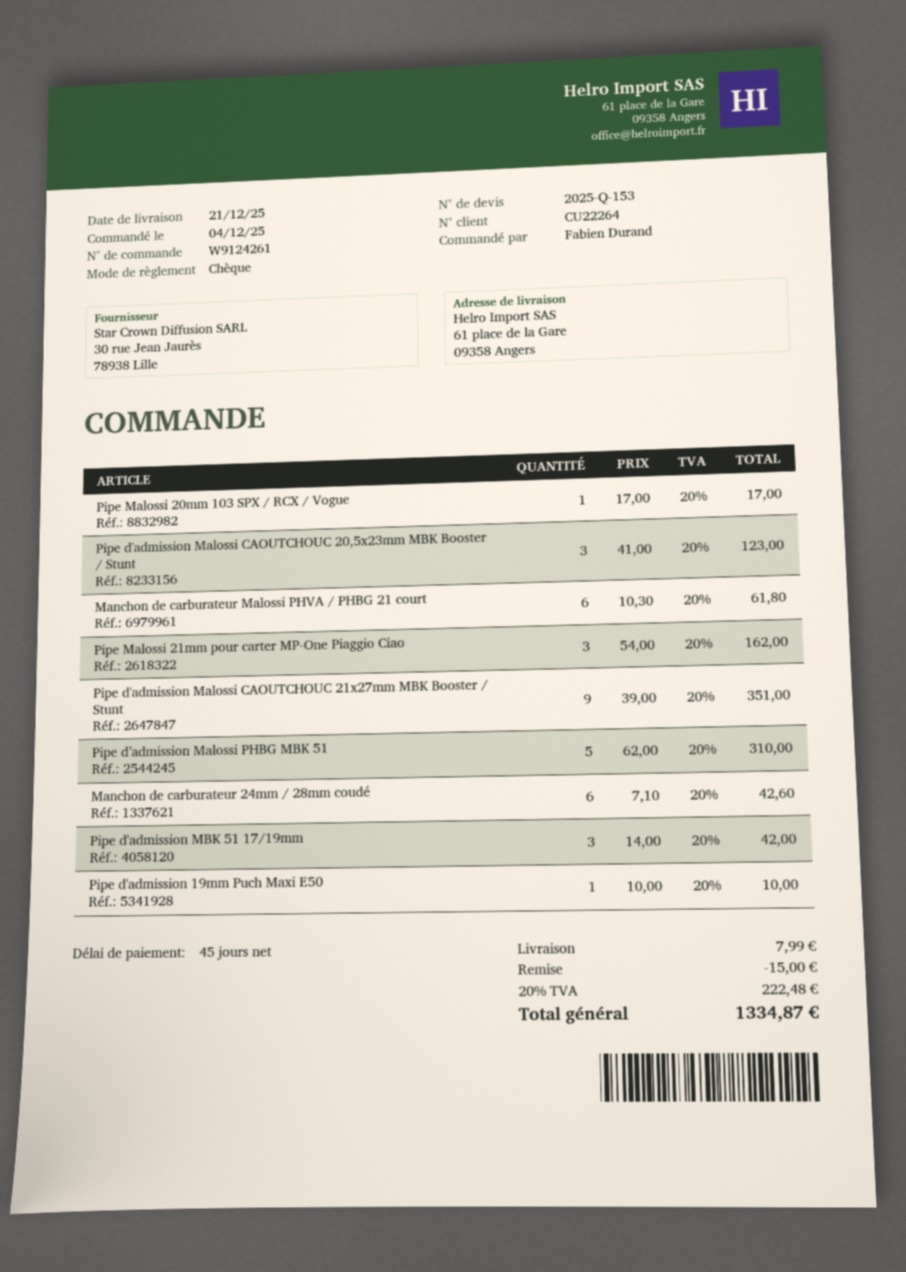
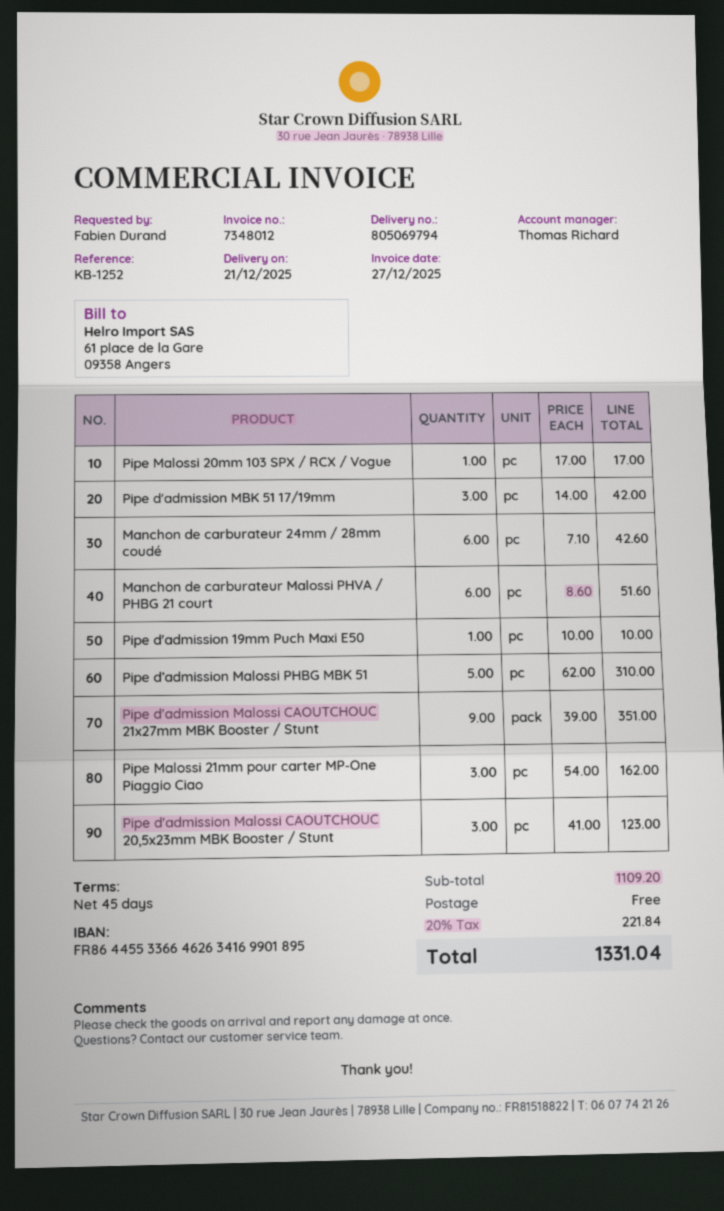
Manchon de carburateur Malossi PHVA / PHBG 21 court: 6 x 10.30 = 61.80 -> 6 x 8.60 = 51.60
discount: 15.00 -> none
shipping: 7.99 -> 0.00
tax: 20% = 222.48 -> 20% = 221.84
total: 1334.87 -> 1331.04

